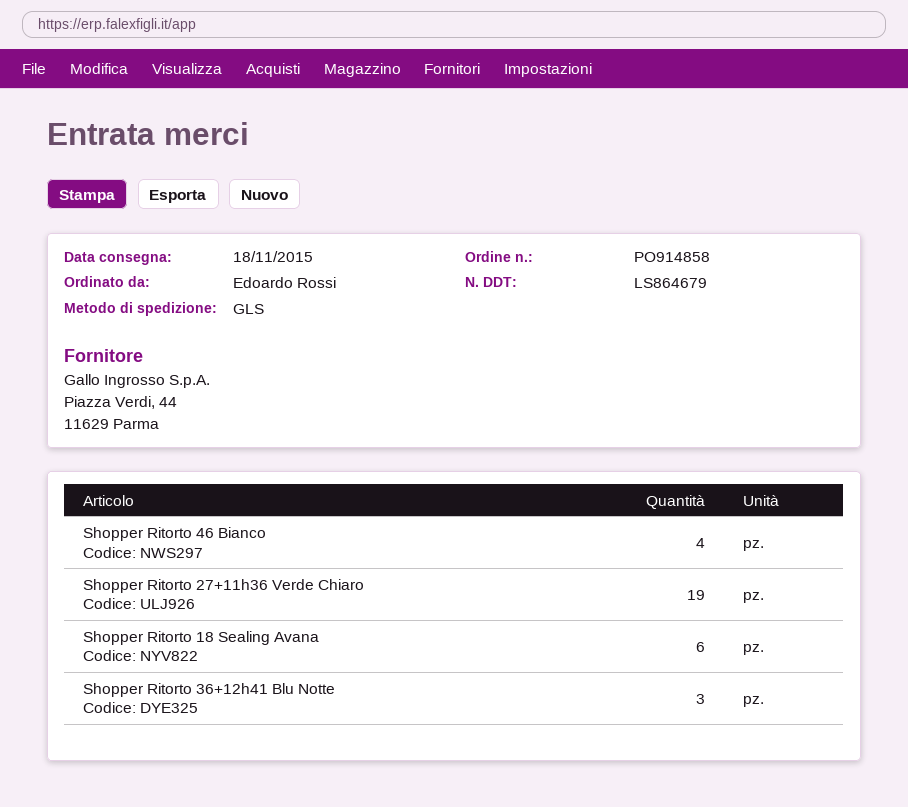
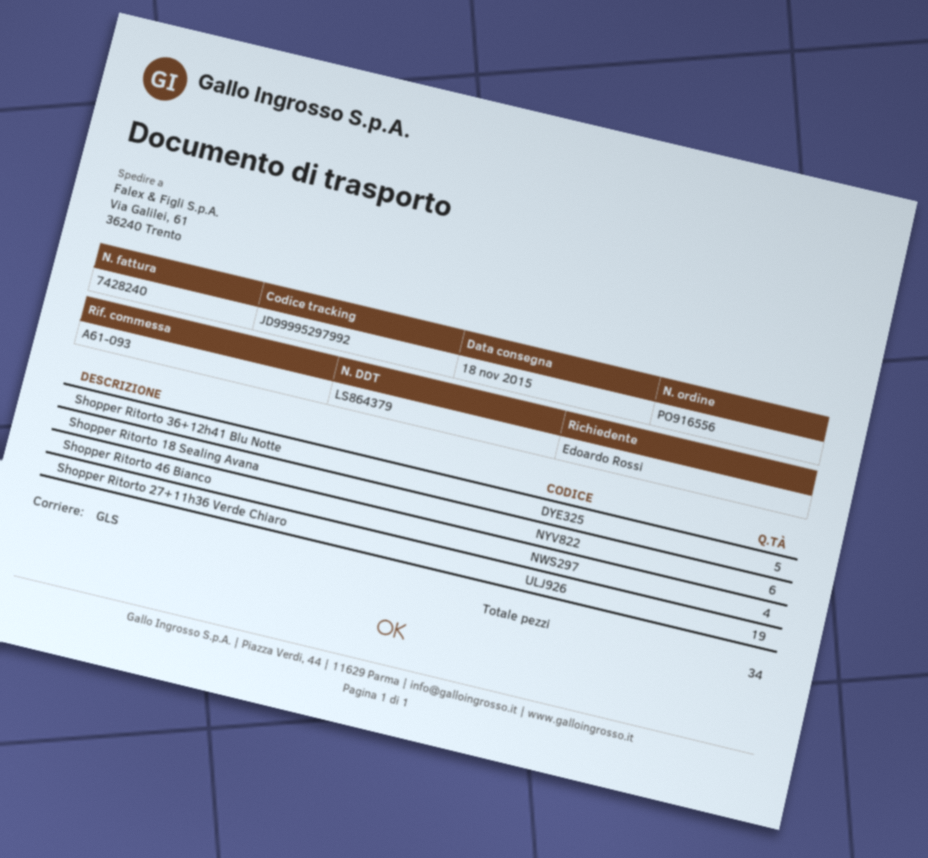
order number: PO914858 -> PO916556
delivery note number: LS864679 -> LS864379
Shopper Ritorto 36+12h41 Blu Notte: 3 -> 5

